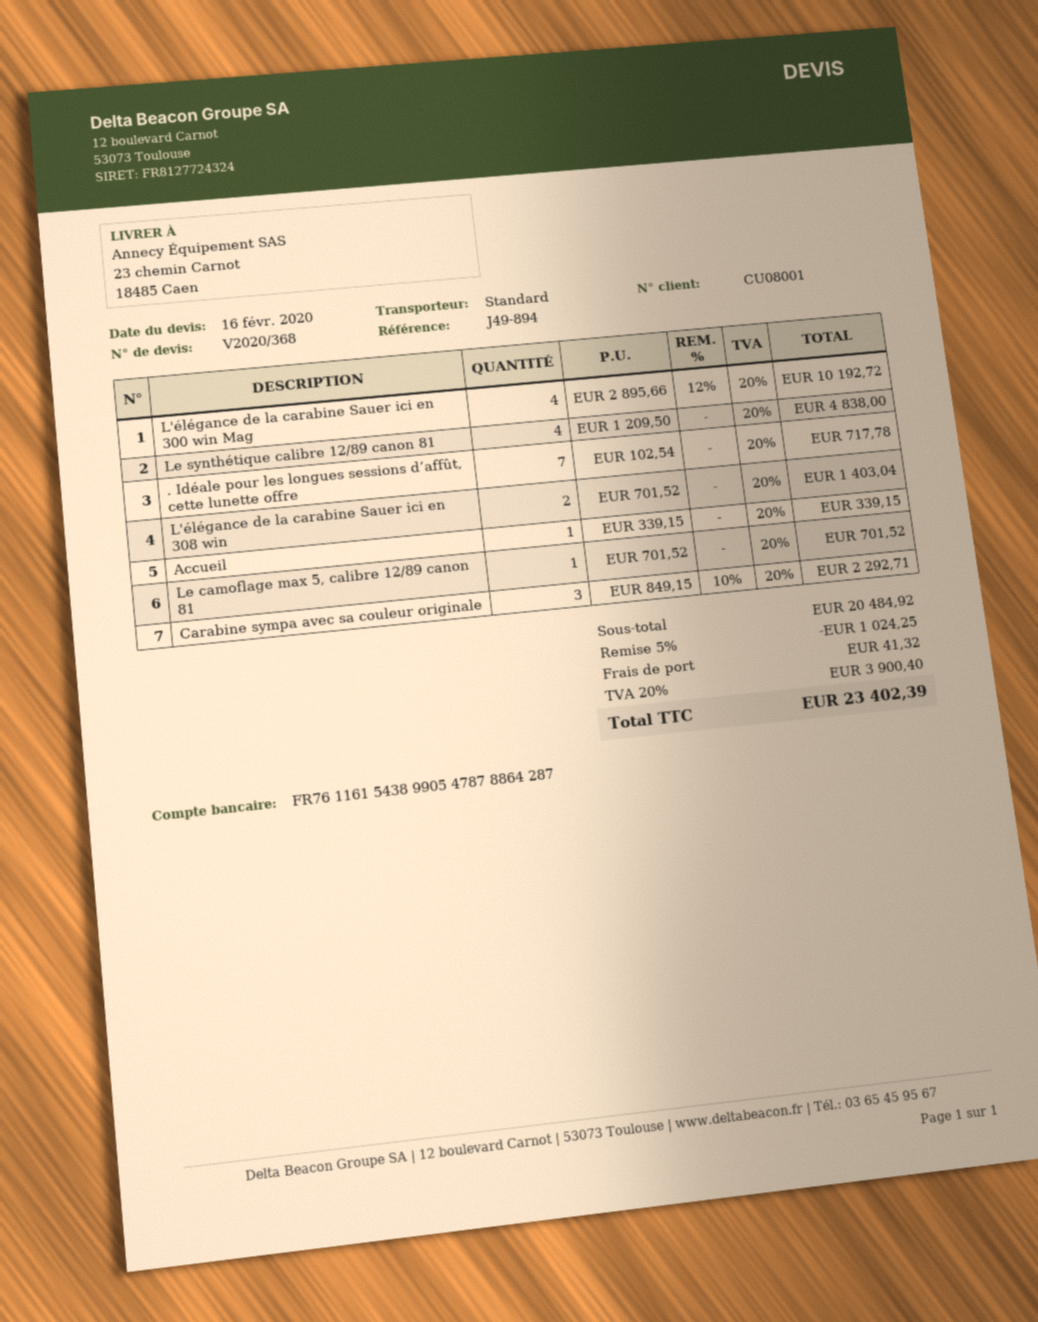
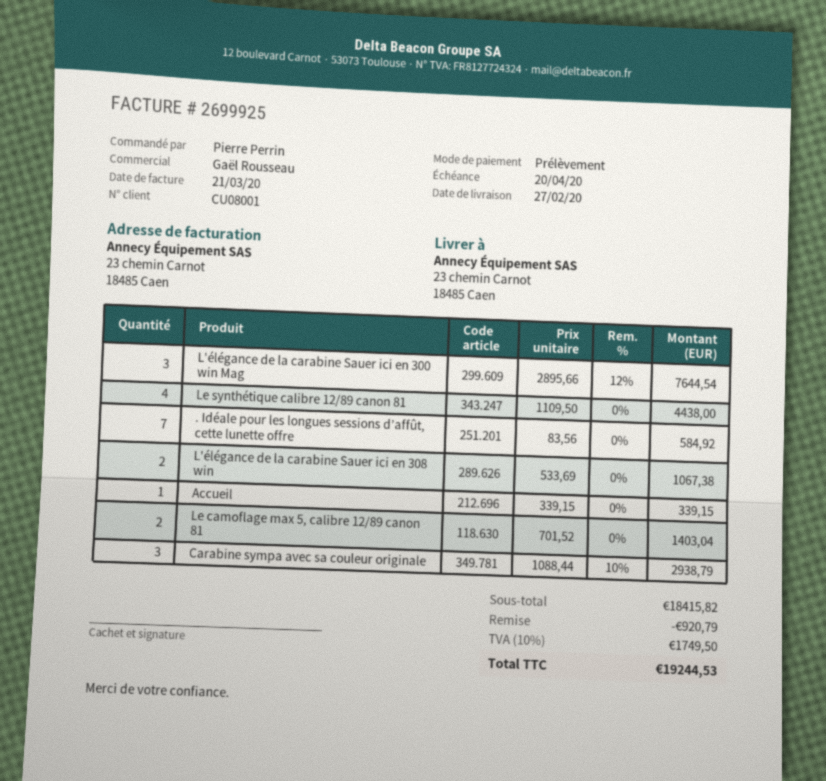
L'élégance de la carabine Sauer ici en 300 win Mag: 4 x 2895.66 - 12% = 10192.72 -> 3 x 2895.66 - 12% = 7644.54
Le synthétique calibre 12/89 canon 81: 4 x 1209.50 = 4838.00 -> 4 x 1109.50 = 4438.00
. Idéale pour les longues sessions d’affût, cette lunette offre: 7 x 102.54 = 717.78 -> 7 x 83.56 = 584.92
L'élégance de la carabine Sauer ici en 308 win: 2 x 701.52 = 1403.04 -> 2 x 533.69 = 1067.38
Le camoflage max 5, calibre 12/89 canon 81: 1 x 701.52 = 701.52 -> 2 x 701.52 = 1403.04
Carabine sympa avec sa couleur originale: 3 x 849.15 - 10% = 2292.71 -> 3 x 1088.44 - 10% = 2938.79
subtotal: 20484.92 -> 18415.82
discount: 1024.25 -> 920.79
shipping: 41.32 -> none
tax: 20% = 3900.40 -> 10% = 1749.50
total: 23402.39 -> 19244.53

